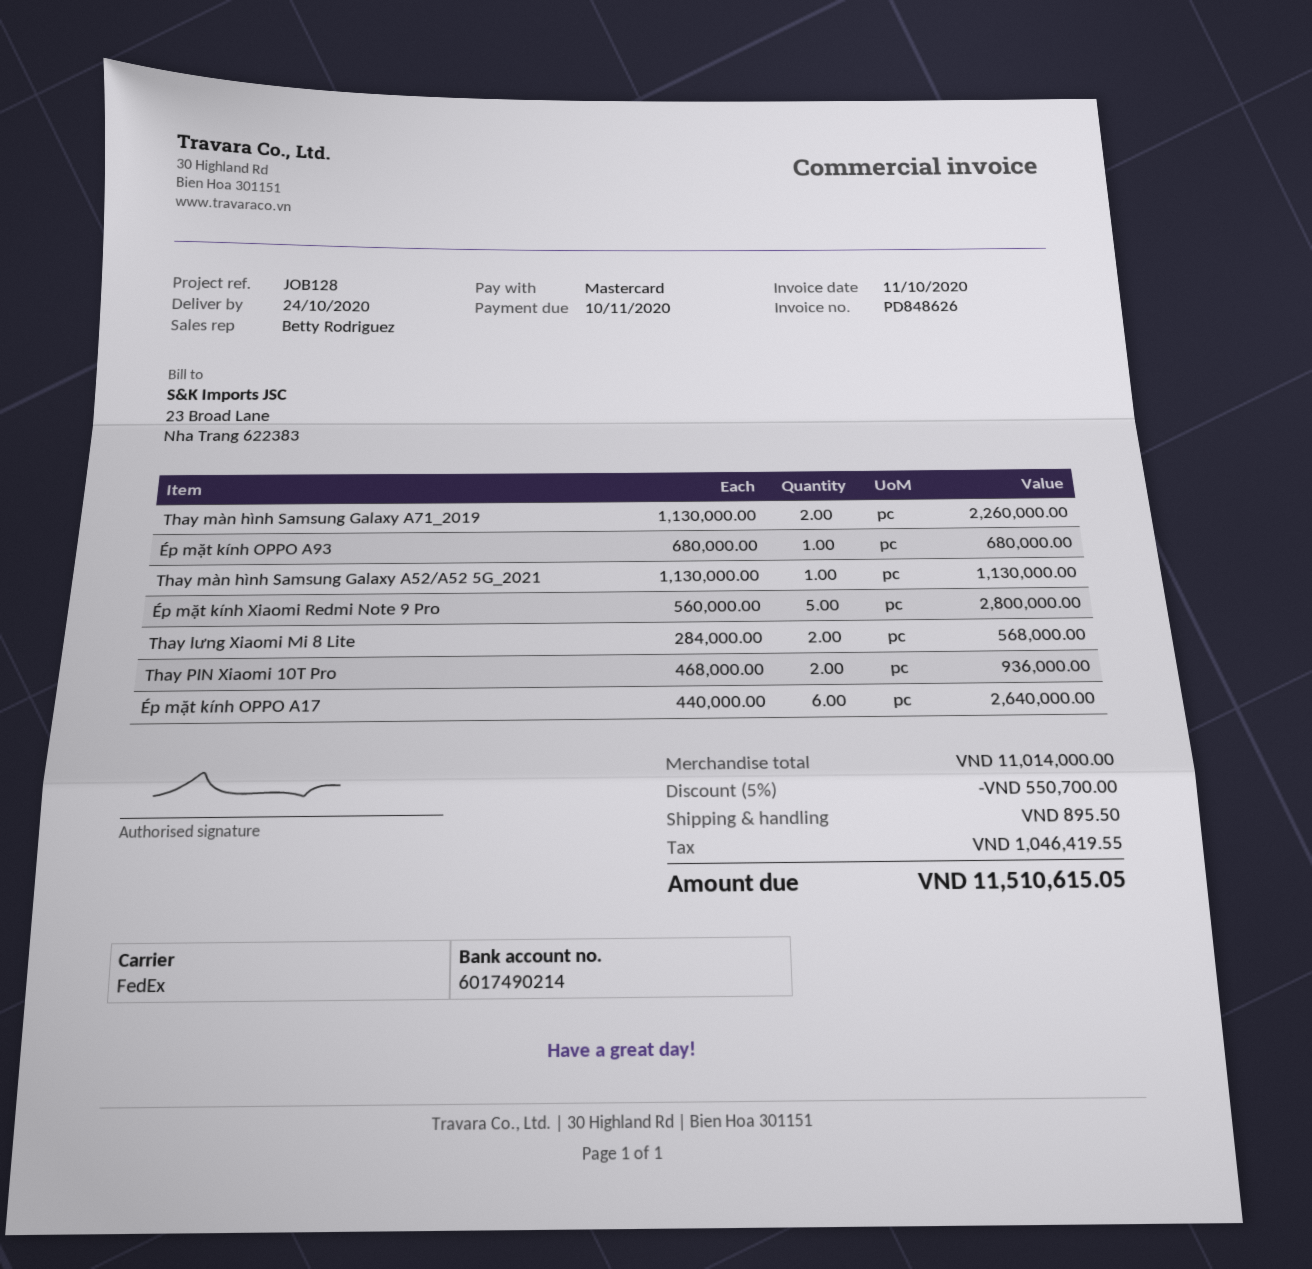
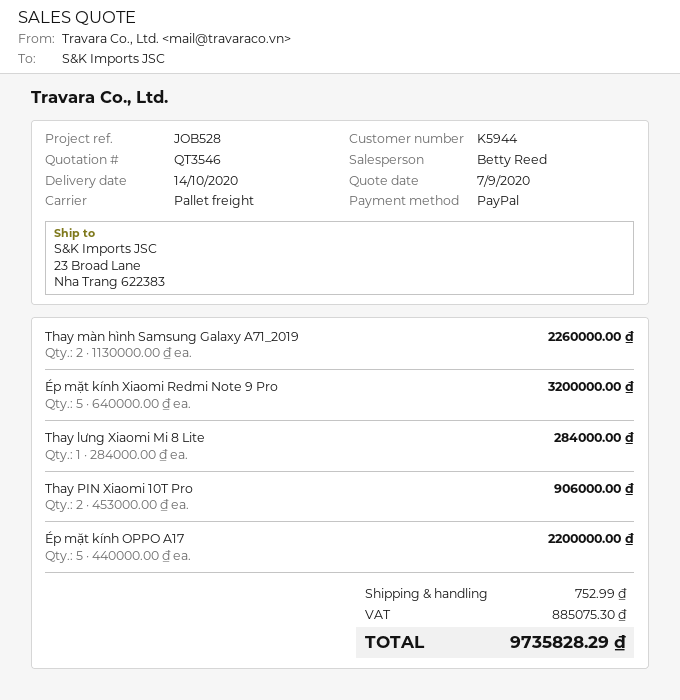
delivery date: 2020-10-24 -> 2020-10-14
reference: JOB128 -> JOB528
sales rep: Betty Rodriguez -> Betty Reed
payment method: Mastercard -> PayPal
shipping method: FedEx -> pallet freight
Ép mặt kính OPPO A93: 1 x 680000.00 = 680000.00 -> none
Thay màn hình Samsung Galaxy A52/A52 5G_2021: 1 x 1130000.00 = 1130000.00 -> none
Ép mặt kính Xiaomi Redmi Note 9 Pro: 5 x 560000.00 = 2800000.00 -> 5 x 640000.00 = 3200000.00
Thay lưng Xiaomi Mi 8 Lite: 2 x 284000.00 = 568000.00 -> 1 x 284000.00 = 284000.00
Thay PIN Xiaomi 10T Pro: 2 x 468000.00 = 936000.00 -> 2 x 453000.00 = 906000.00
Ép mặt kính OPPO A17: 6 x 440000.00 = 2640000.00 -> 5 x 440000.00 = 2200000.00
discount: 5% = 550700.00 -> none
shipping: 895.50 -> 752.99
tax: 1046419.55 -> 885075.30
total: 11510615.05 -> 9735828.29

